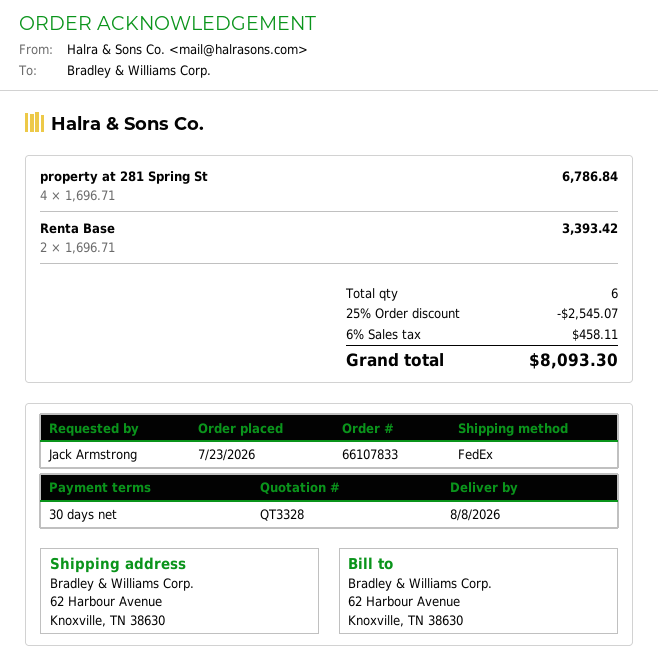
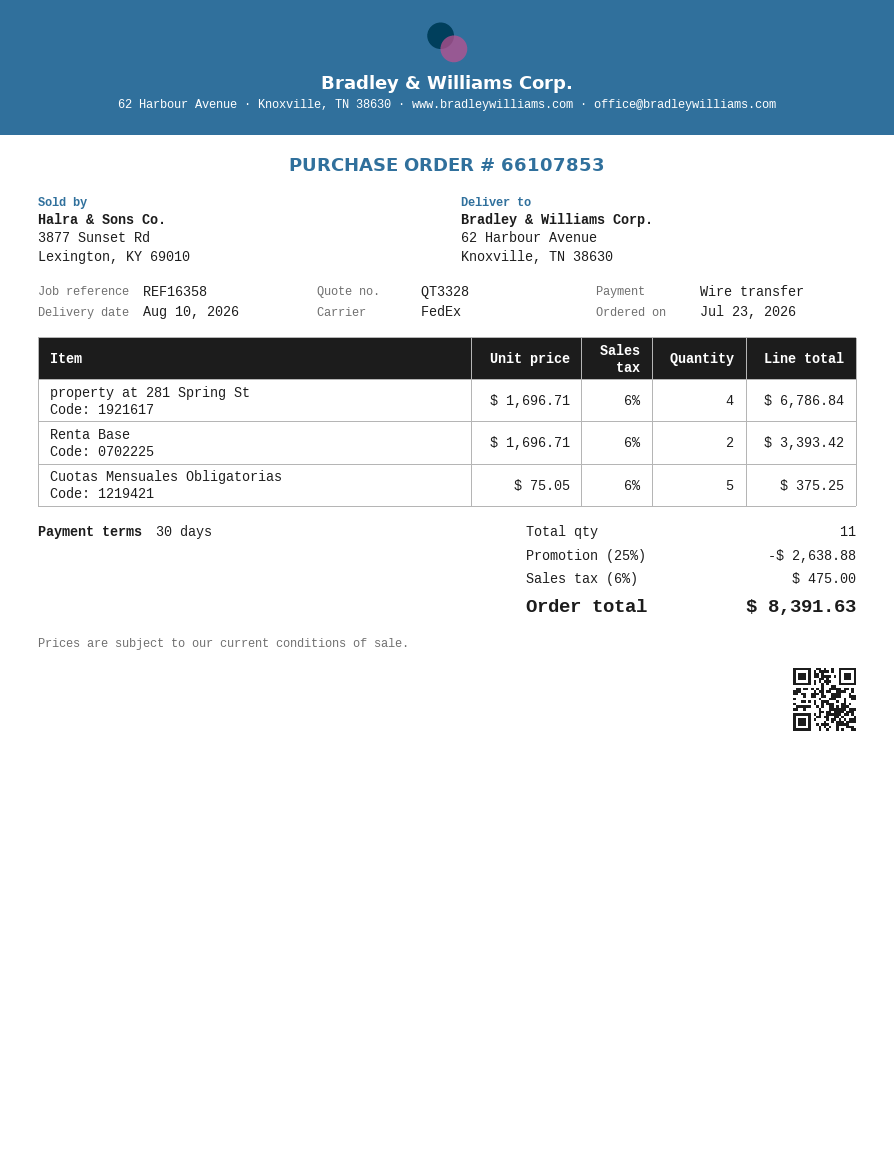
order number: 66107833 -> 66107853
delivery date: 2026-08-08 -> 2026-08-10
Cuotas Mensuales Obligatorias: none -> 5 x 75.05 = 375.25
total quantity: 6 -> 11
discount: 25% = 2545.07 -> 25% = 2638.88
tax: 6% = 458.11 -> 6% = 475.00
total: 8093.30 -> 8391.63

